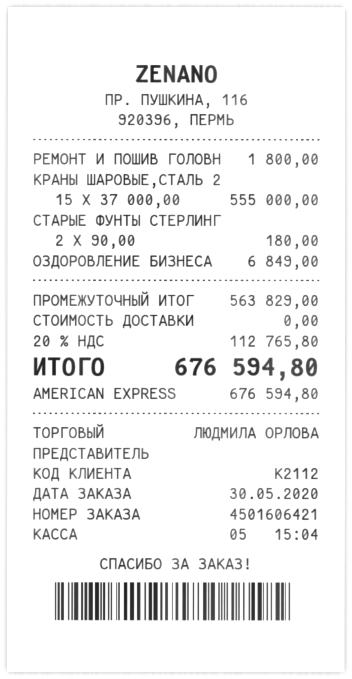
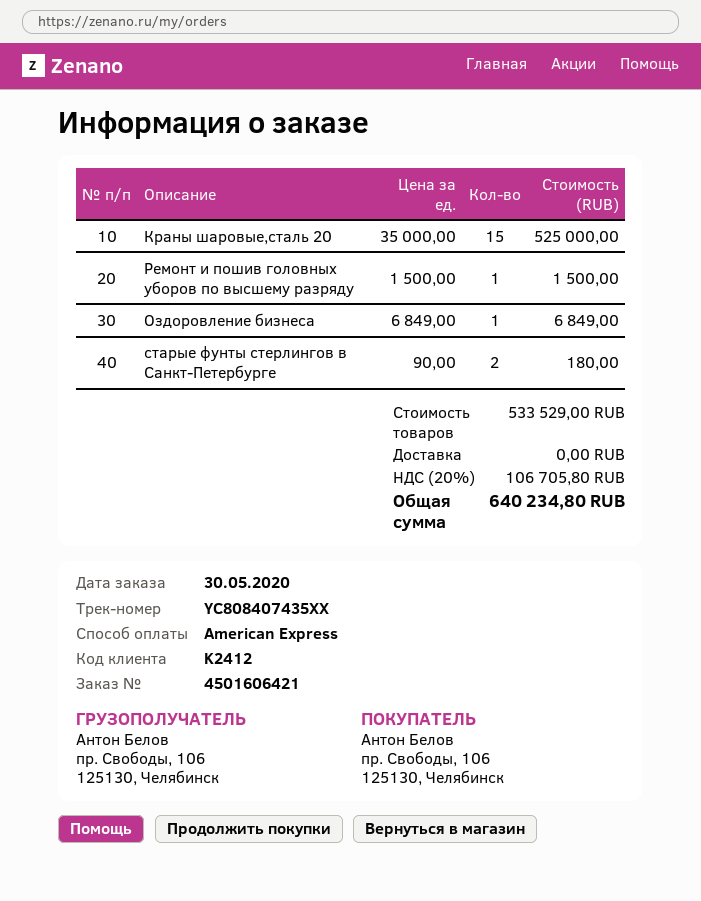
customer number: K2112 -> K2412
РЕМОНТ И ПОШИВ ГОЛОВН: 1 x 1800.00 = 1800.00 -> 1 x 1500.00 = 1500.00
КРАНЫ ШАРОВЫЕ,СТАЛЬ 2: 15 x 37000.00 = 555000.00 -> 15 x 35000.00 = 525000.00
subtotal: 563829.00 -> 533529.00
tax: 20% = 112765.80 -> 20% = 106705.80
total: 676594.80 -> 640234.80

